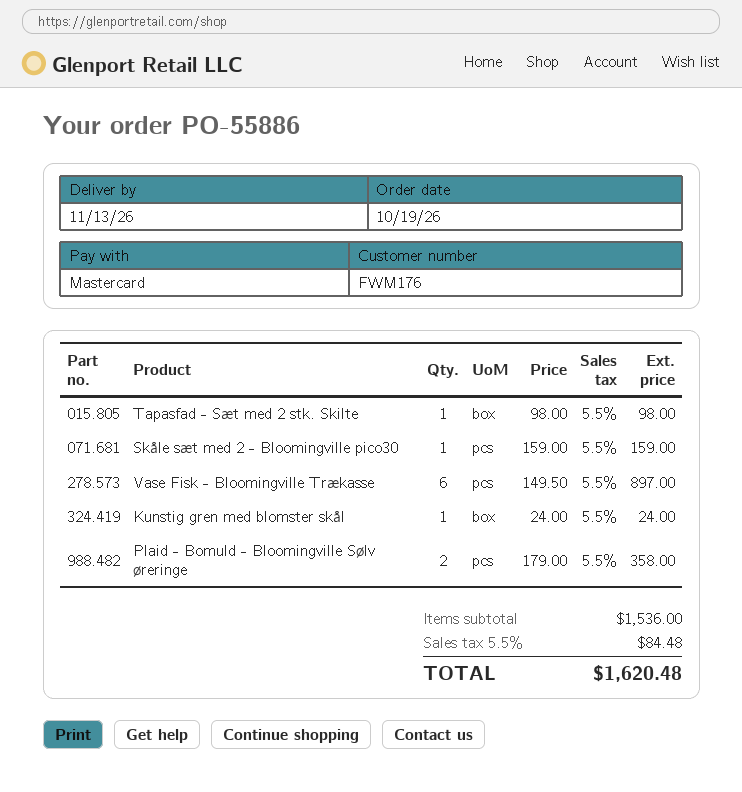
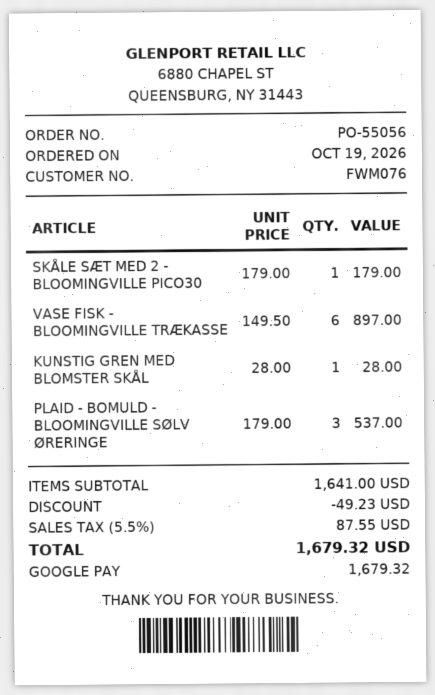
order number: PO-55886 -> PO-55056
customer number: FWM176 -> FWM076
payment method: Mastercard -> Google Pay
Tapasfad - Sæt med 2 stk. Skilte: 1 x 98.00 = 98.00 -> none
Skåle sæt med 2 - Bloomingville pico30: 1 x 159.00 = 159.00 -> 1 x 179.00 = 179.00
Kunstig gren med blomster skål: 1 x 24.00 = 24.00 -> 1 x 28.00 = 28.00
Plaid - Bomuld - Bloomingville Sølv øreringe: 2 x 179.00 = 358.00 -> 3 x 179.00 = 537.00
subtotal: 1536.00 -> 1641.00
discount: none -> 49.23
tax: 5.5% = 84.48 -> 5.5% = 87.55
total: 1620.48 -> 1679.32

